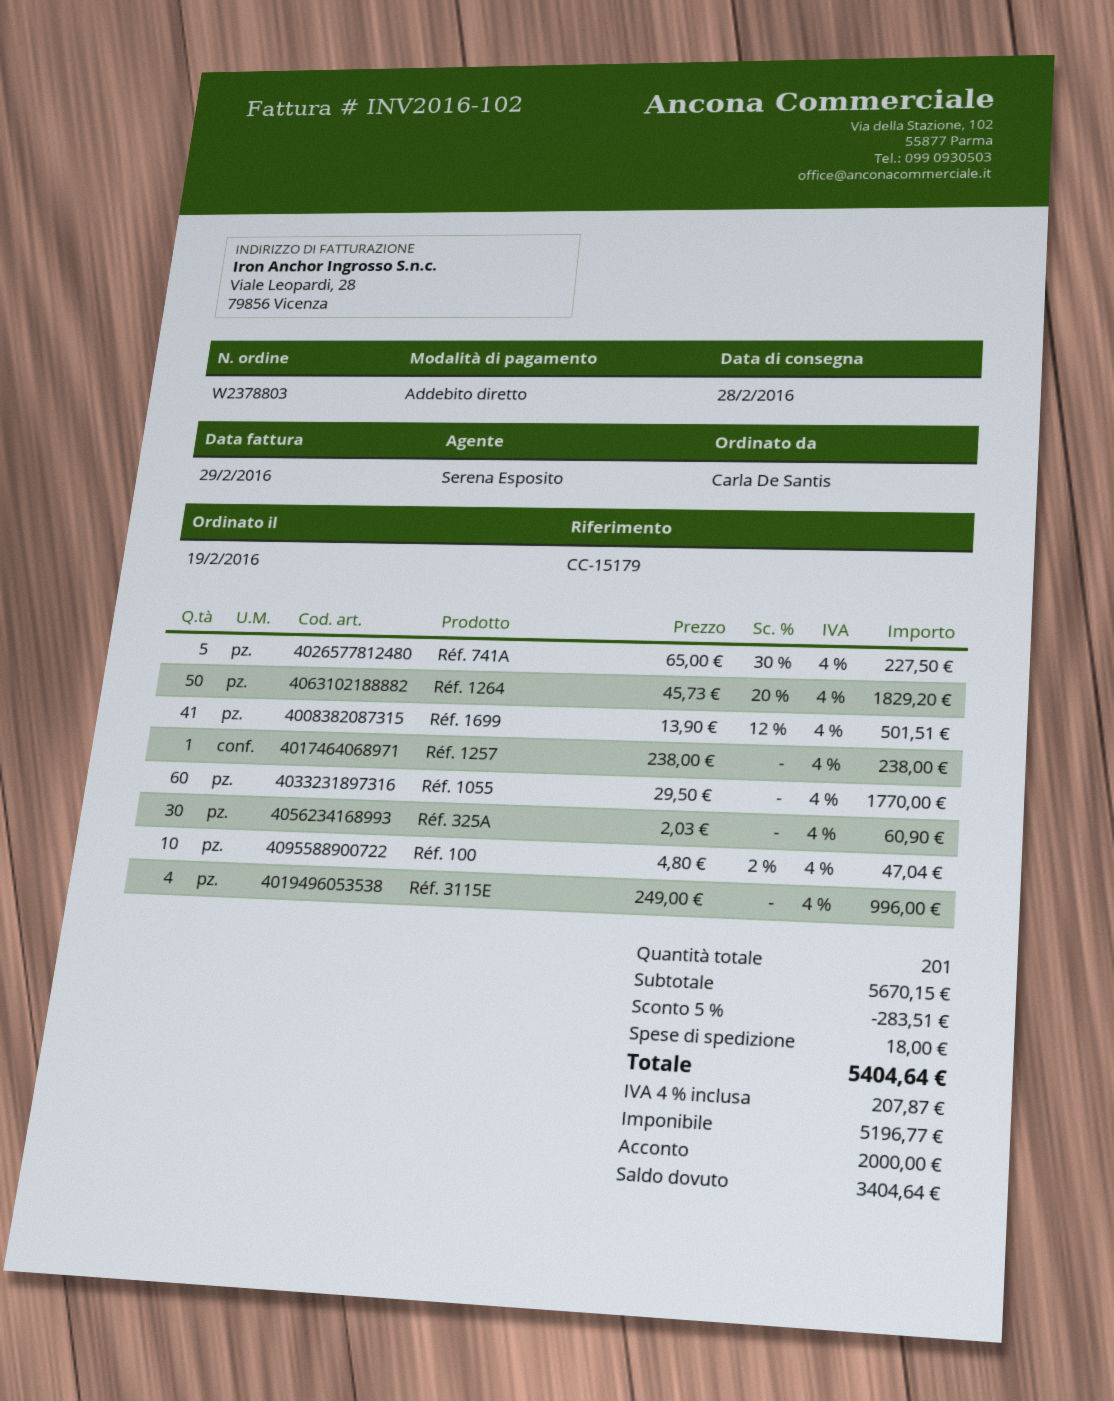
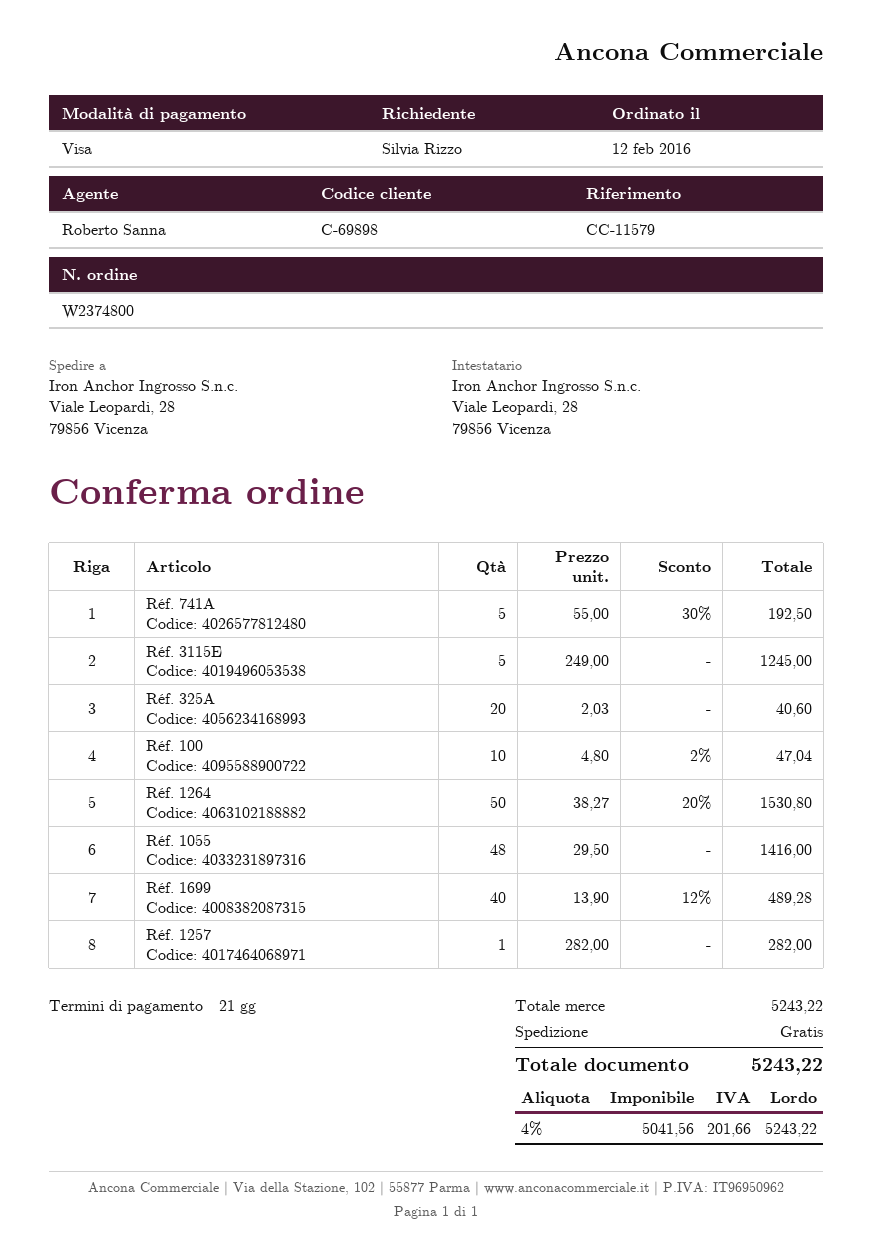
order number: W2378803 -> W2374800
order date: 2016-02-19 -> 2016-02-12
reference: CC-15179 -> CC-11579
ordered by: Carla De Santis -> Silvia Rizzo
sales rep: Serena Esposito -> Roberto Sanna
payment method: direct debit -> Visa
Réf. 741A: 5 x 65.00 - 30% = 227.50 -> 5 x 55.00 - 30% = 192.50
Réf. 1264: 50 x 45.73 - 20% = 1829.20 -> 50 x 38.27 - 20% = 1530.80
Réf. 1699: 41 x 13.90 - 12% = 501.51 -> 40 x 13.90 - 12% = 489.28
Réf. 1257: 1 x 238.00 = 238.00 -> 1 x 282.00 = 282.00
Réf. 1055: 60 x 29.50 = 1770.00 -> 48 x 29.50 = 1416.00
Réf. 325A: 30 x 2.03 = 60.90 -> 20 x 2.03 = 40.60
Réf. 3115E: 4 x 249.00 = 996.00 -> 5 x 249.00 = 1245.00
subtotal: 5670.15 -> 5243.22
discount: 5% = 283.51 -> none
shipping: 18.00 -> 0.00
net: 5196.77 -> 5041.56
tax: 4% = 207.87 -> 4% = 201.66
total: 5404.64 -> 5243.22

